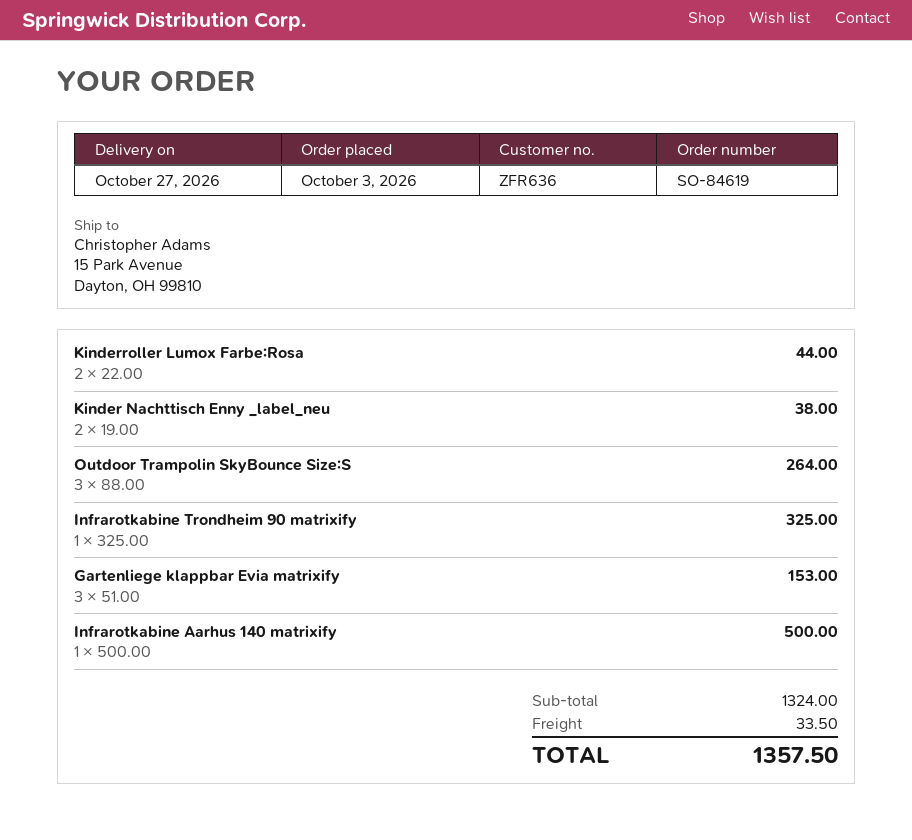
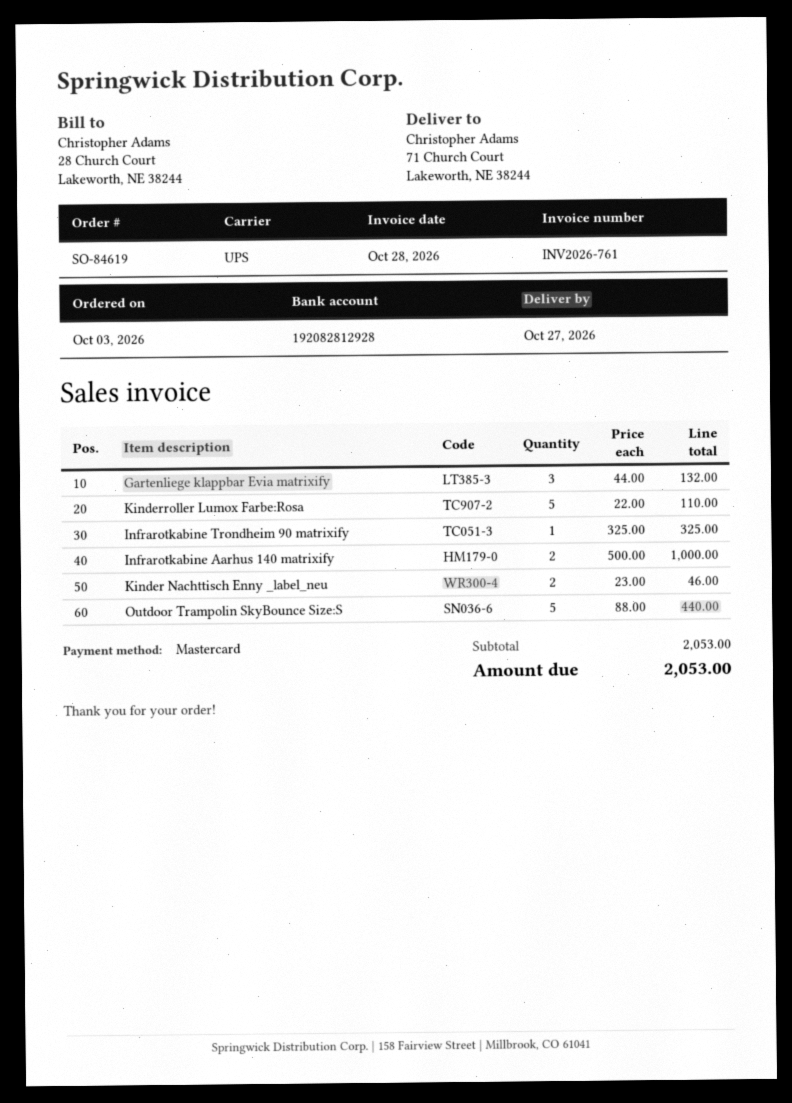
ship to: 15 Park Avenue, Dayton, OH 99810 -> 71 Church Court, Lakeworth, NE 38244
Kinderroller Lumox Farbe:Rosa: 2 x 22.00 = 44.00 -> 5 x 22.00 = 110.00
Kinder Nachttisch Enny _label_neu: 2 x 19.00 = 38.00 -> 2 x 23.00 = 46.00
Outdoor Trampolin SkyBounce Size:S: 3 x 88.00 = 264.00 -> 5 x 88.00 = 440.00
Gartenliege klappbar Evia matrixify: 3 x 51.00 = 153.00 -> 3 x 44.00 = 132.00
Infrarotkabine Aarhus 140 matrixify: 1 x 500.00 = 500.00 -> 2 x 500.00 = 1000.00
subtotal: 1324.00 -> 2053.00
shipping: 33.50 -> none
total: 1357.50 -> 2053.00

